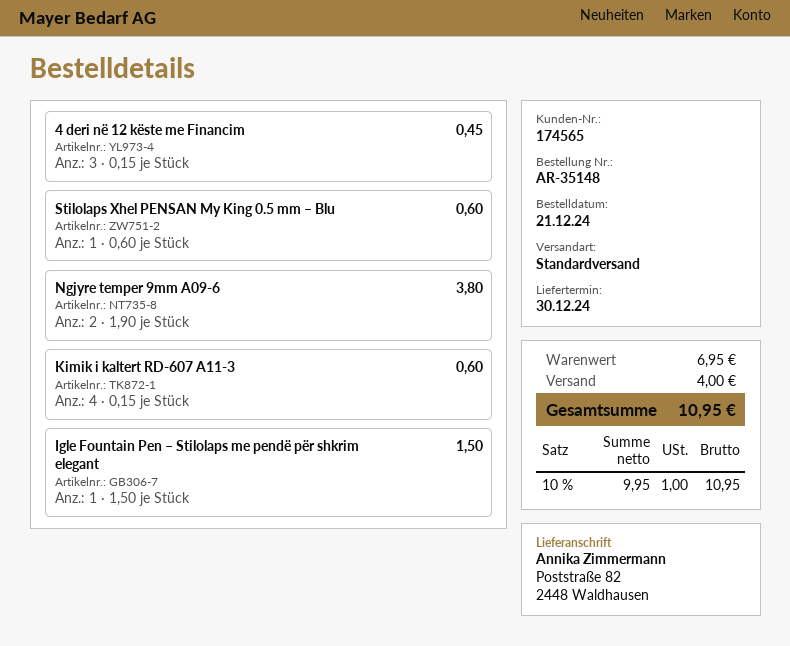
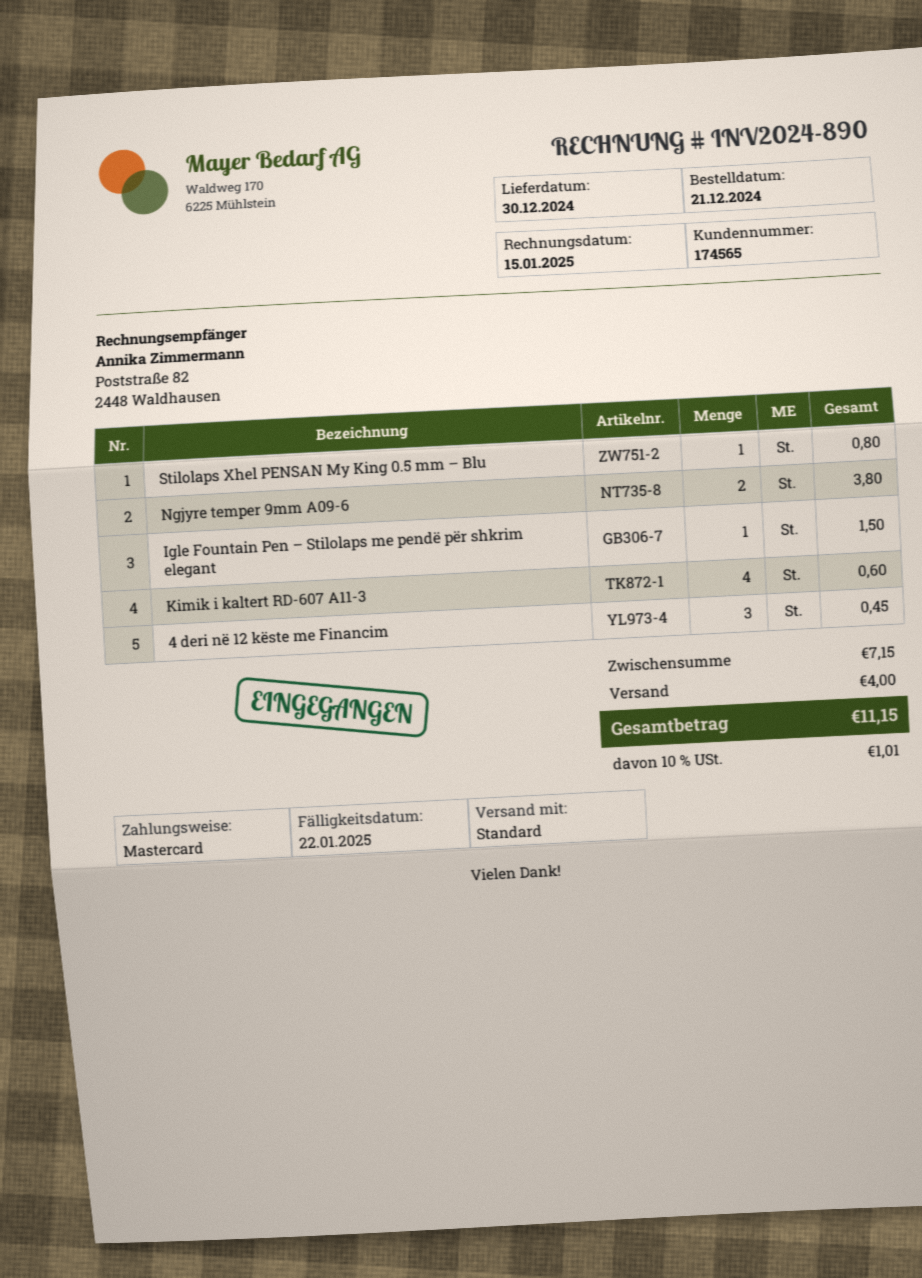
Stilolaps Xhel PENSAN My King 0.5 mm – Blu: 1 for 0.60 -> 1 for 0.80
subtotal: 6.95 -> 7.15
tax: 10% = 1.00 -> 10% = 1.01
total: 10.95 -> 11.15

